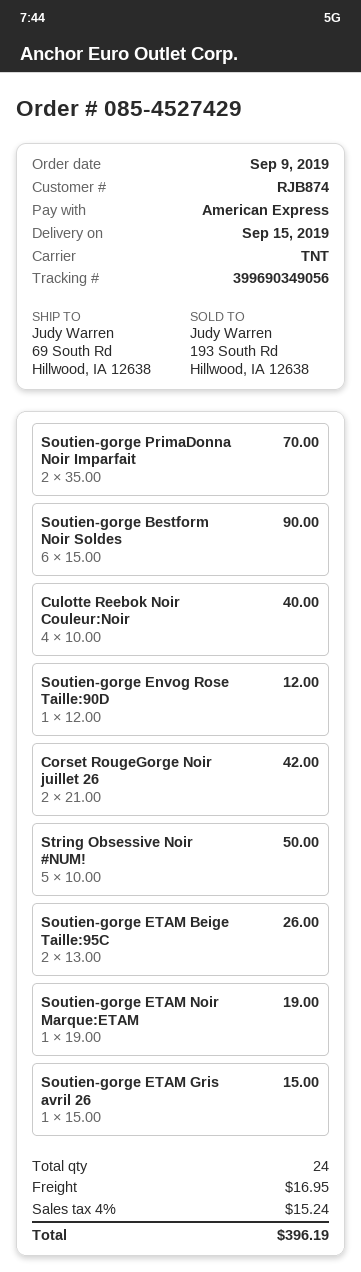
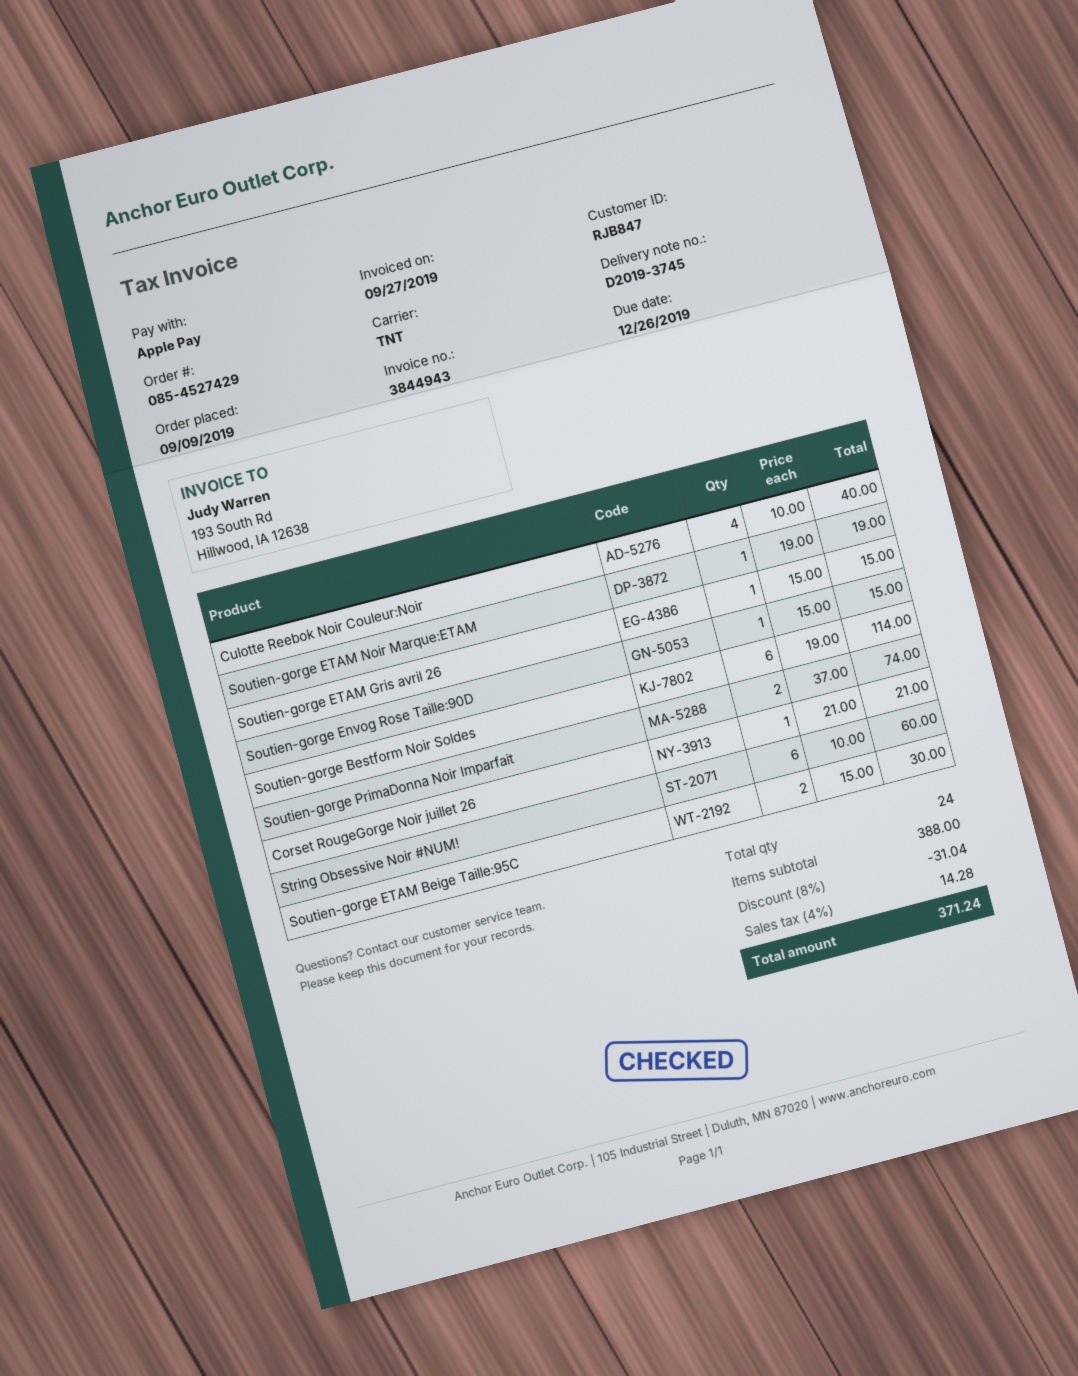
customer number: RJB874 -> RJB847
payment method: American Express -> Apple Pay
Soutien-gorge PrimaDonna Noir Imparfait: 2 x 35.00 = 70.00 -> 2 x 37.00 = 74.00
Soutien-gorge Bestform Noir Soldes: 6 x 15.00 = 90.00 -> 6 x 19.00 = 114.00
Soutien-gorge Envog Rose Taille:90D: 1 x 12.00 = 12.00 -> 1 x 15.00 = 15.00
Corset RougeGorge Noir juillet 26: 2 x 21.00 = 42.00 -> 1 x 21.00 = 21.00
String Obsessive Noir #NUM!: 5 x 10.00 = 50.00 -> 6 x 10.00 = 60.00
Soutien-gorge ETAM Beige Taille:95C: 2 x 13.00 = 26.00 -> 2 x 15.00 = 30.00
discount: none -> 8% = 31.04
shipping: 16.95 -> none
tax: 4% = 15.24 -> 4% = 14.28
total: 396.19 -> 371.24

